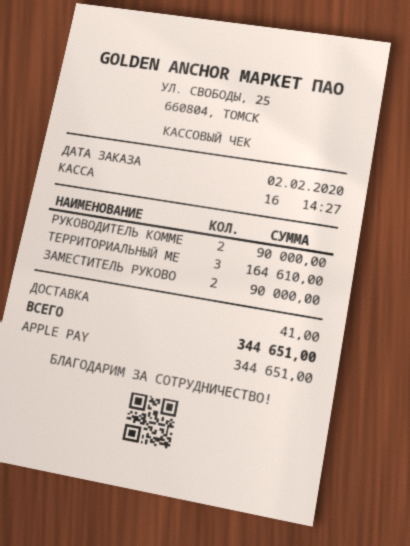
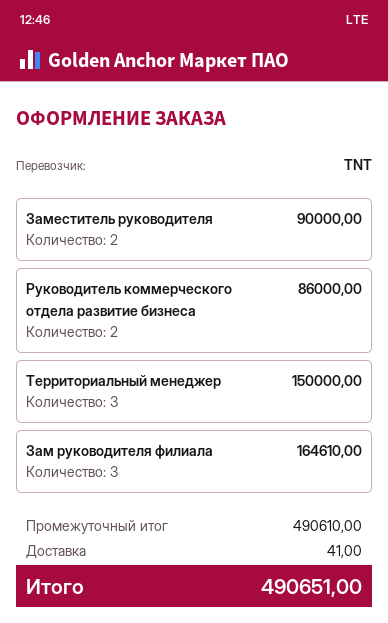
РУКОВОДИТЕЛЬ КОММЕ: 2 for 90000.00 -> 2 for 86000.00
ТЕРРИТОРИАЛЬНЫЙ МЕ: 3 for 164610.00 -> 3 for 150000.00
Зам руководителя филиала: none -> 3 for 164610.00
total: 344651.00 -> 490651.00

